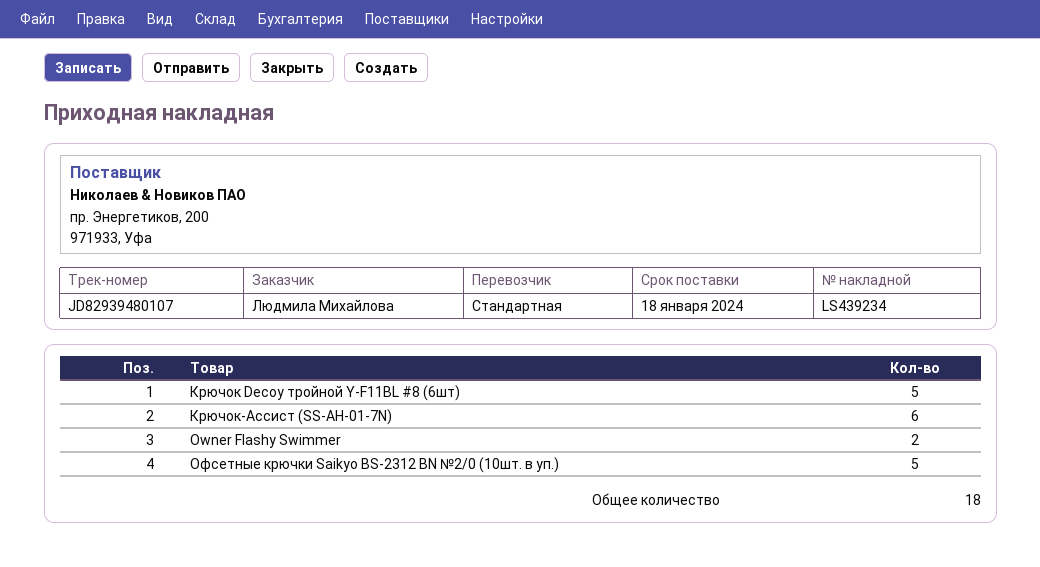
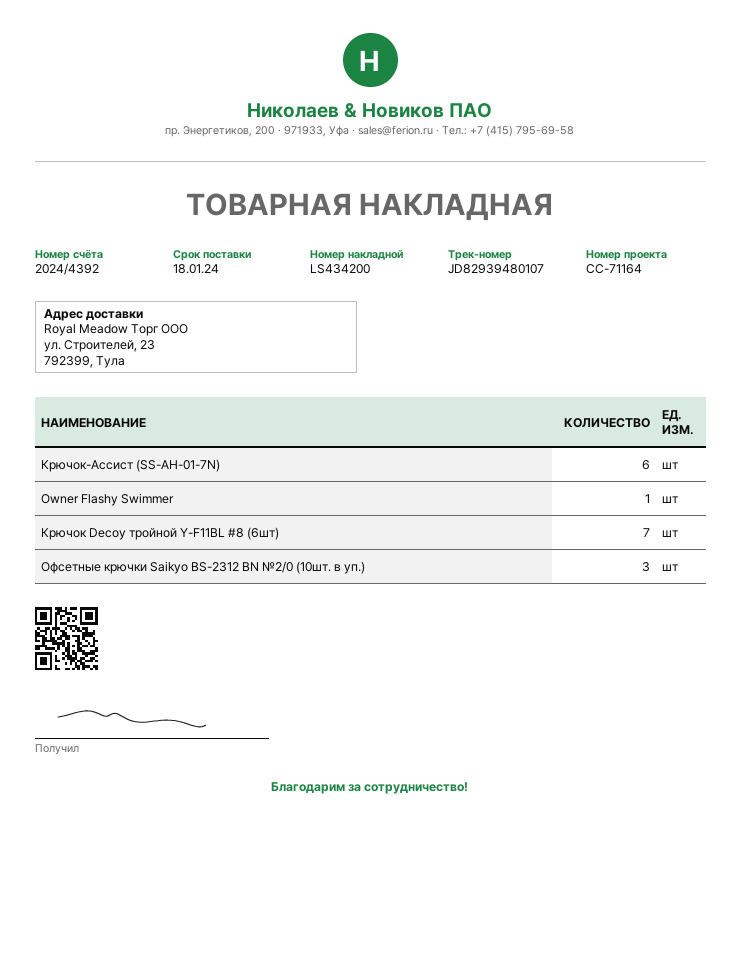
delivery note number: LS439234 -> LS434200
Крючок Decoy тройной Y-F11BL #8 (6шт): 5 -> 7
Owner Flashy Swimmer: 2 -> 1
Офсетные крючки Saikyo BS-2312 BN №2/0 (10шт. в уп.): 5 -> 3

